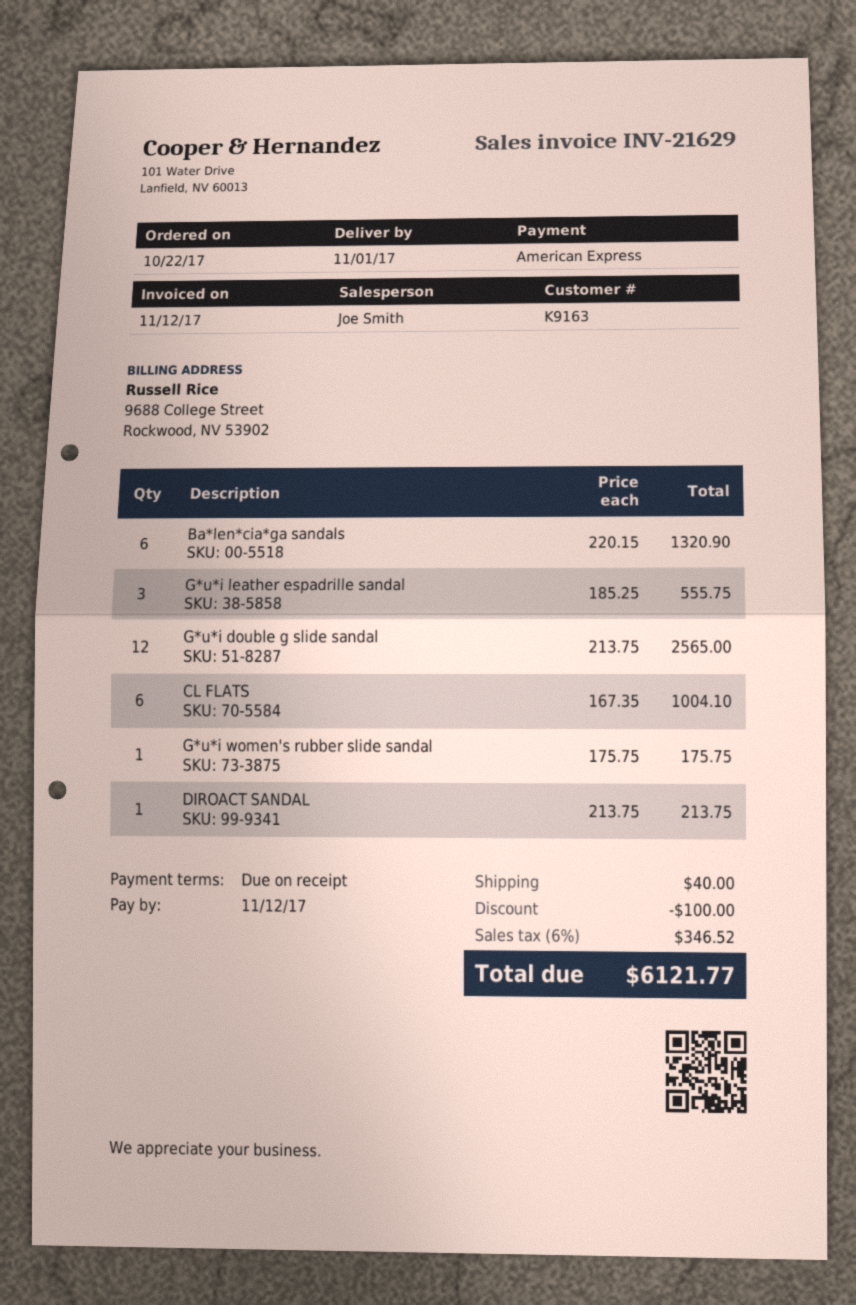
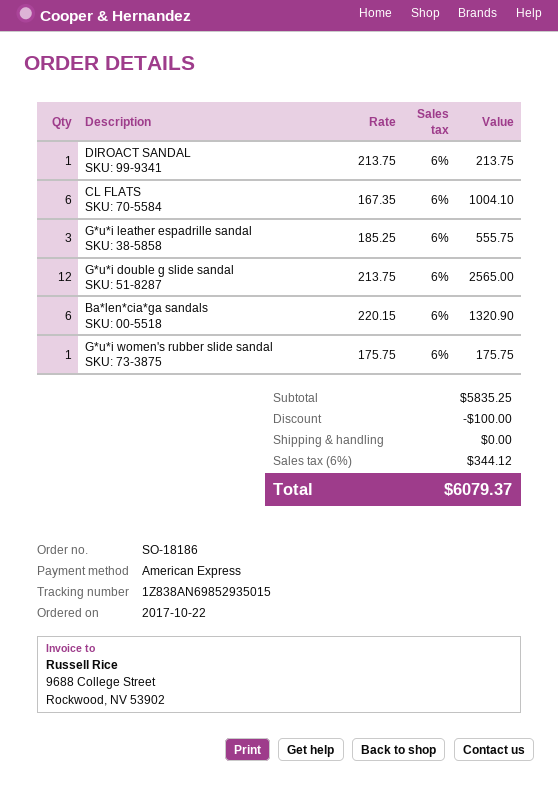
shipping: 40.00 -> 0.00
tax: 6% = 346.52 -> 6% = 344.12
total: 6121.77 -> 6079.37

